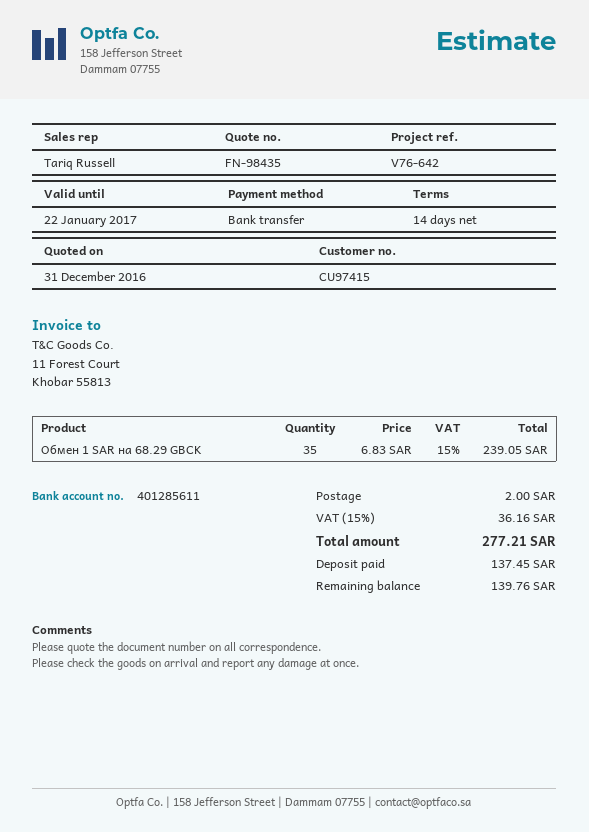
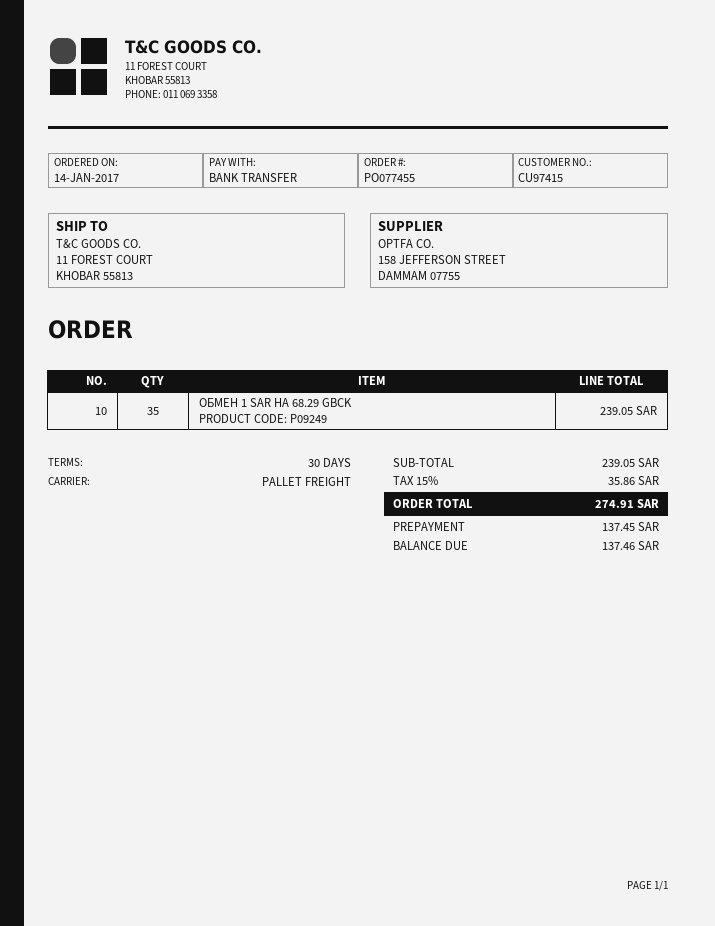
payment terms: 14 days -> 30 days
shipping: 2.00 -> none
tax: 15% = 36.16 -> 15% = 35.86
total: 277.21 -> 274.91
balance: 139.76 -> 137.46

